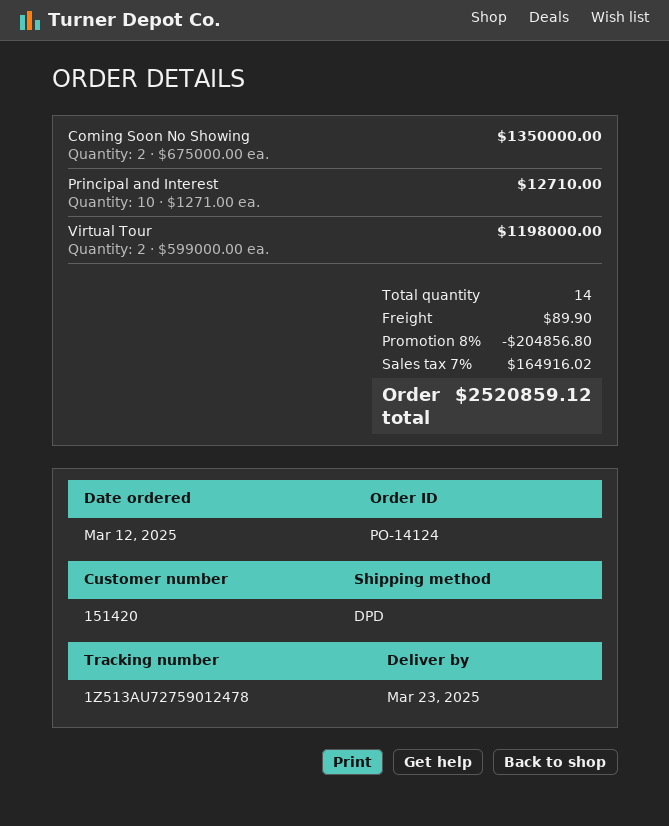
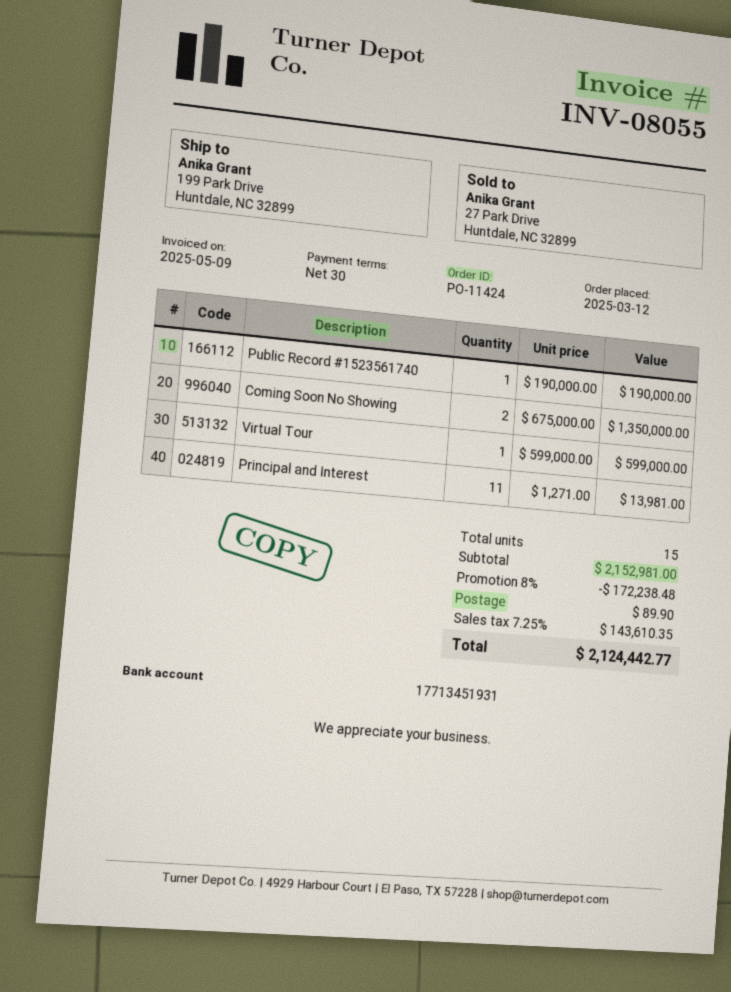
order number: PO-14124 -> PO-11424
Principal and Interest: 10 x 1271.00 = 12710.00 -> 11 x 1271.00 = 13981.00
Virtual Tour: 2 x 599000.00 = 1198000.00 -> 1 x 599000.00 = 599000.00
Public Record #1523561740: none -> 1 x 190000.00 = 190000.00
total quantity: 14 -> 15
discount: 8% = 204856.80 -> 8% = 172238.48
tax: 7% = 164916.02 -> 7.25% = 143610.35
total: 2520859.12 -> 2124442.77

